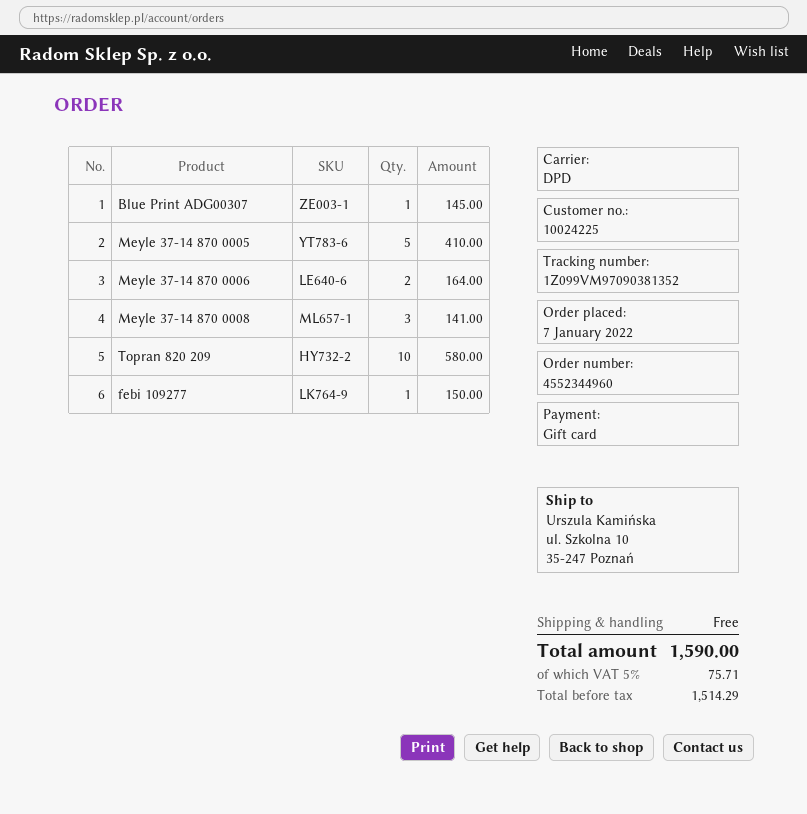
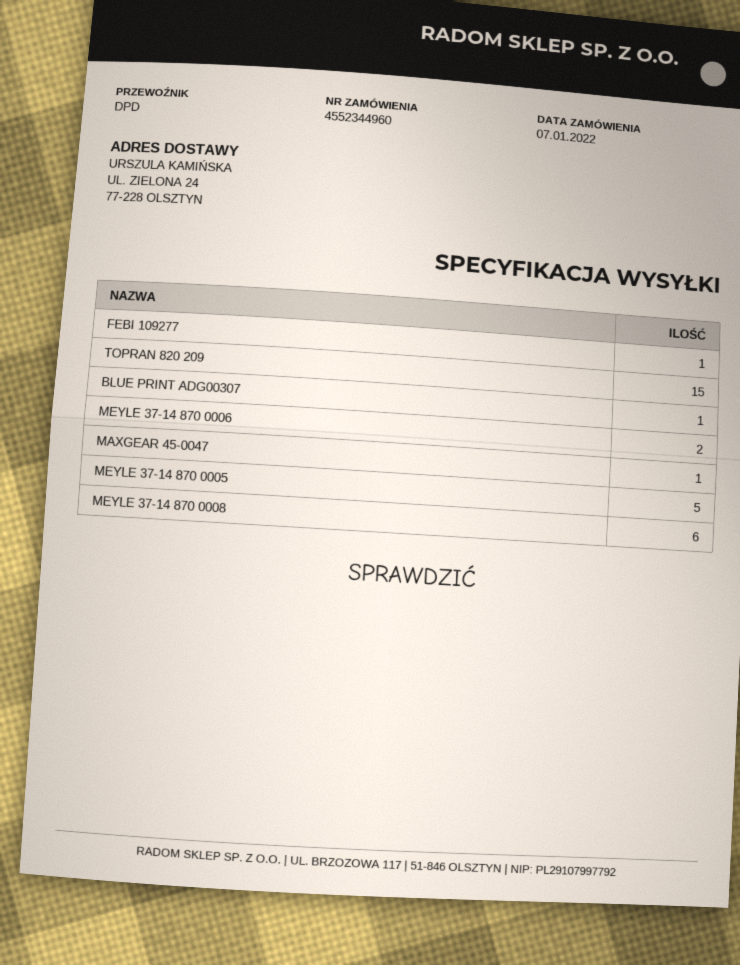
ship to: ul. Szkolna 10, 35-247 Poznań -> UL. ZIELONA 24, 77-228 OLSZTYN
Meyle 37-14 870 0008: 3 -> 6
Topran 820 209: 10 -> 15
MAXGEAR 45-0047: none -> 1

